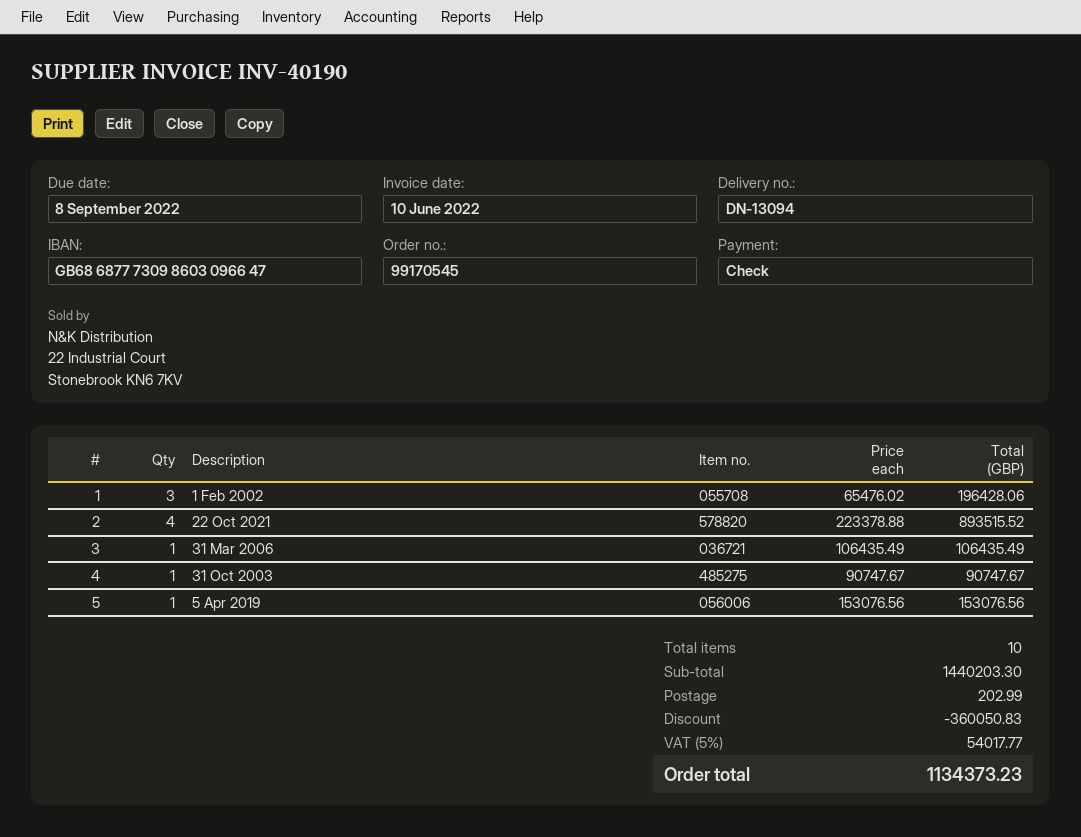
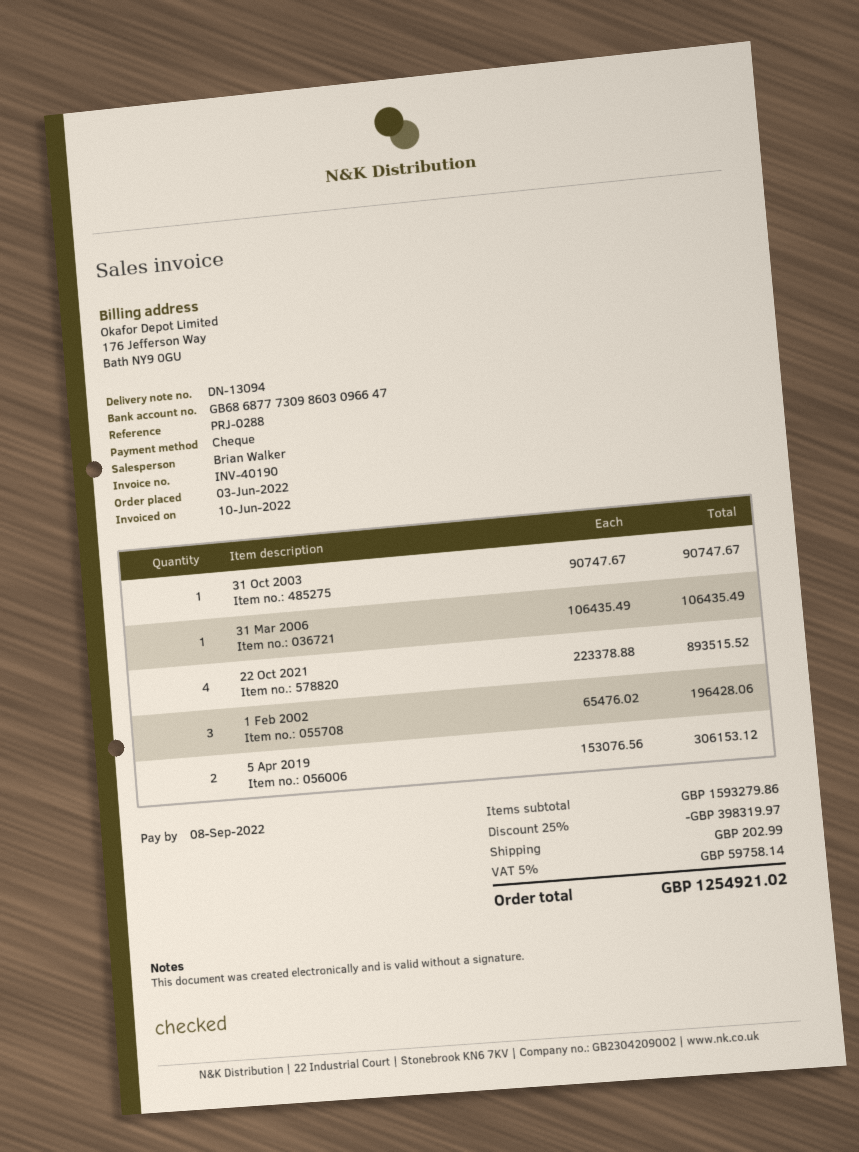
5 Apr 2019: 1 x 153076.56 = 153076.56 -> 2 x 153076.56 = 306153.12
subtotal: 1440203.30 -> 1593279.86
discount: 360050.83 -> 398319.97
tax: 5% = 54017.77 -> 5% = 59758.14
total: 1134373.23 -> 1254921.02

